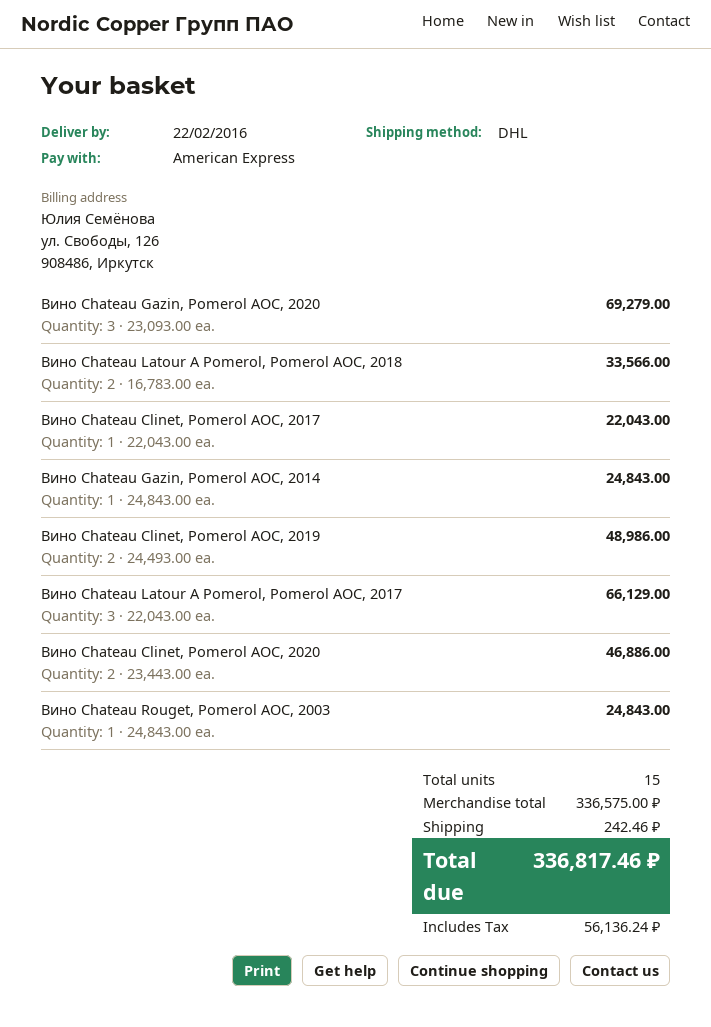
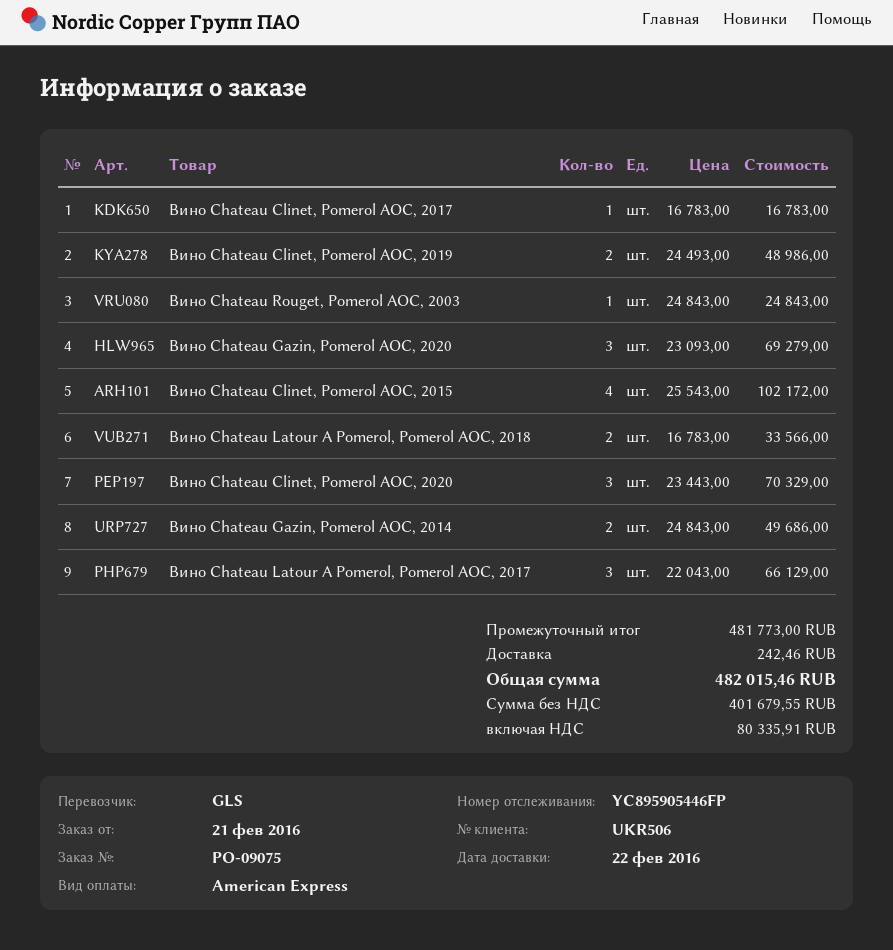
shipping method: DHL -> GLS
Вино Chateau Clinet, Pomerol AOC, 2017: 1 x 22043.00 = 22043.00 -> 1 x 16783.00 = 16783.00
Вино Chateau Gazin, Pomerol AOC, 2014: 1 x 24843.00 = 24843.00 -> 2 x 24843.00 = 49686.00
Вино Chateau Clinet, Pomerol AOC, 2020: 2 x 23443.00 = 46886.00 -> 3 x 23443.00 = 70329.00
Вино Chateau Clinet, Pomerol AOC, 2015: none -> 4 x 25543.00 = 102172.00
subtotal: 336575.00 -> 481773.00
tax: 56136.24 -> 80335.91
total: 336817.46 -> 482015.46

